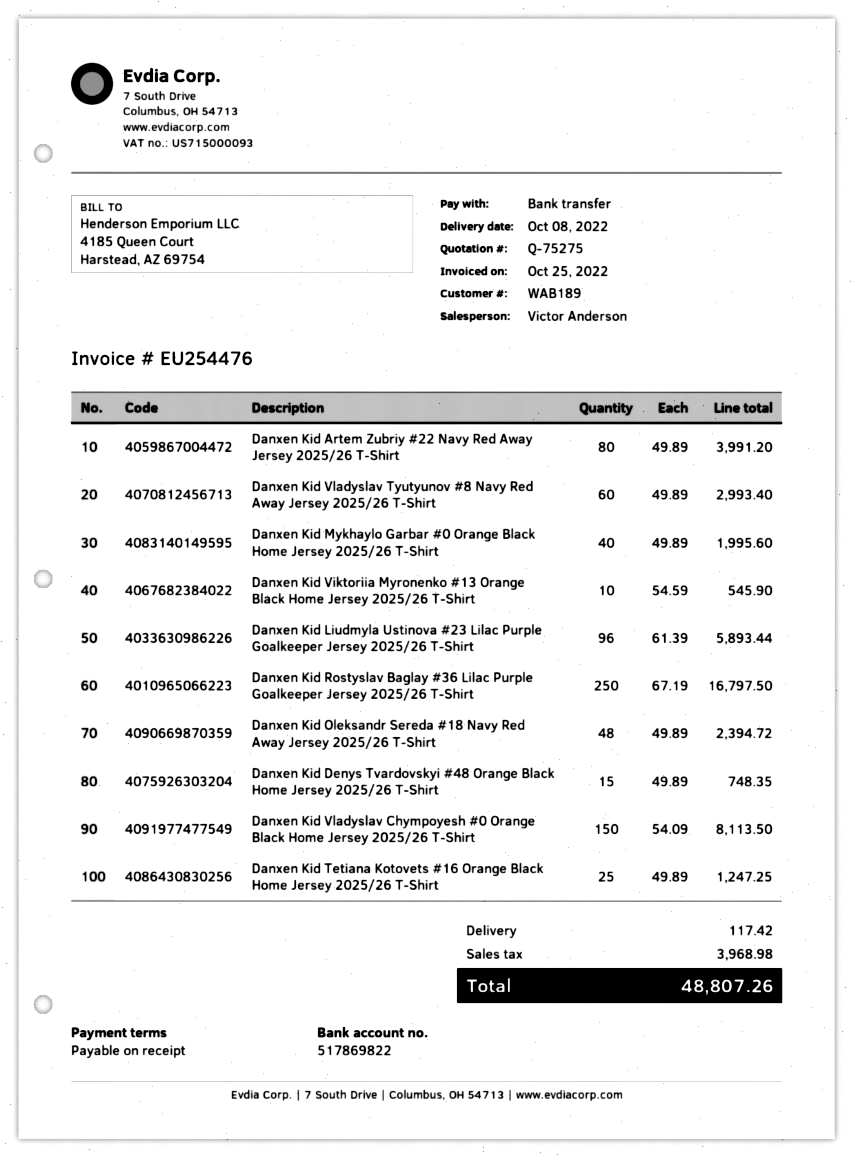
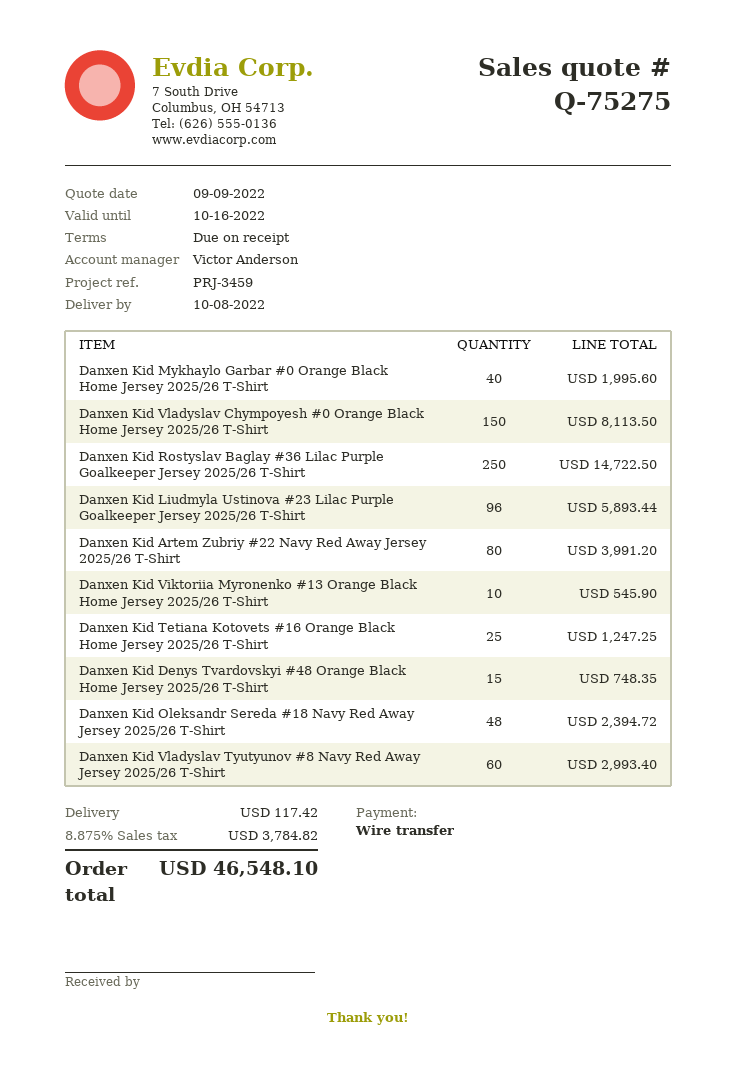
Danxen Kid Rostyslav Baglay #36 Lilac Purple Goalkeeper Jersey 2025/26 T-Shirt: 250 for 16797.50 -> 250 for 14722.50
tax: 3968.98 -> 3784.82
total: 48807.26 -> 46548.10

